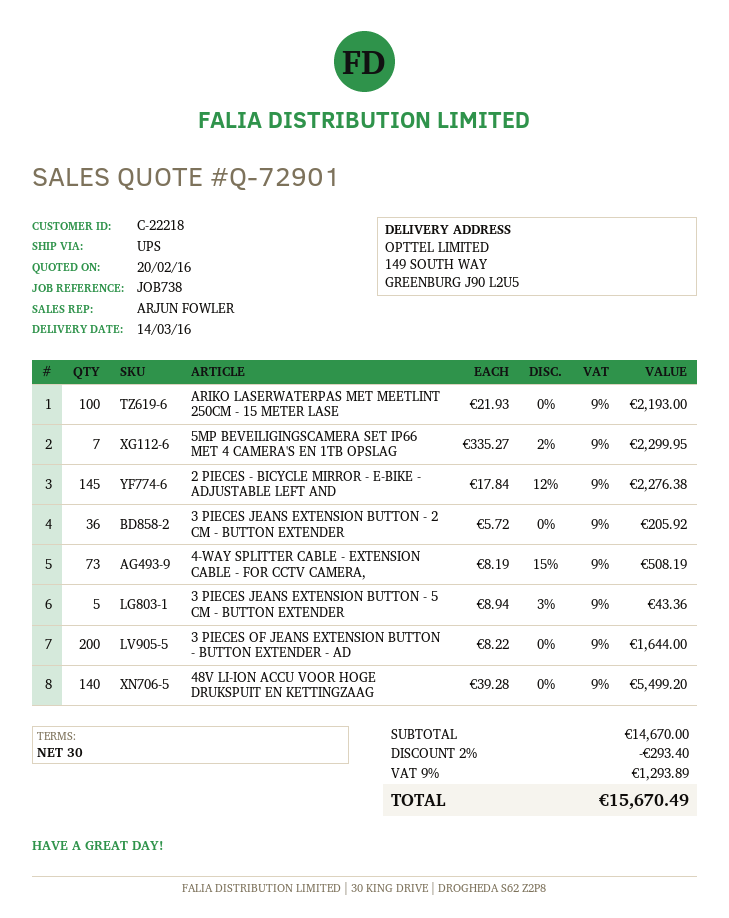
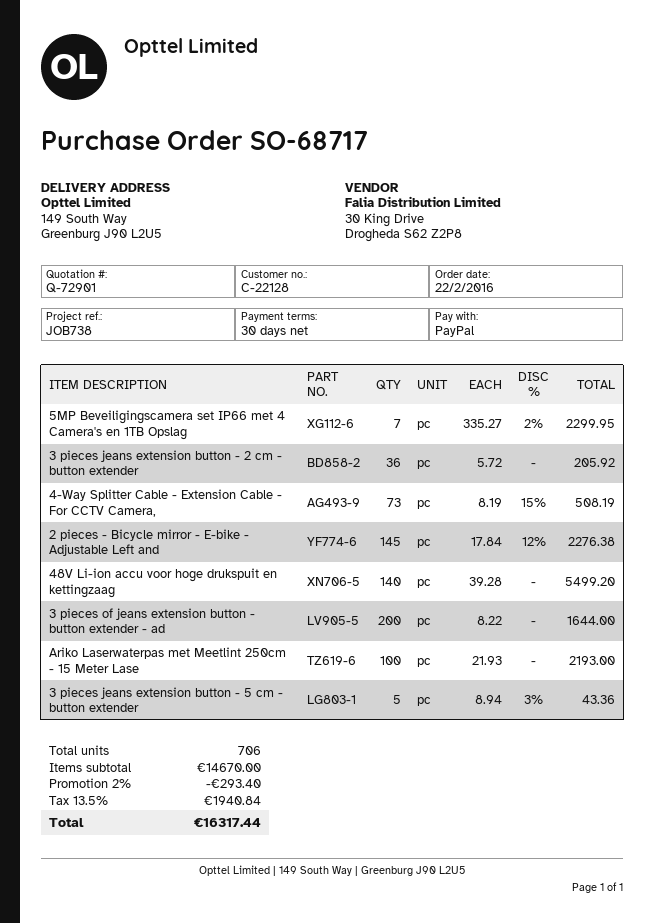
customer number: C-22218 -> C-22128
tax: 9% = 1293.89 -> 13.5% = 1940.84
total: 15670.49 -> 16317.44

